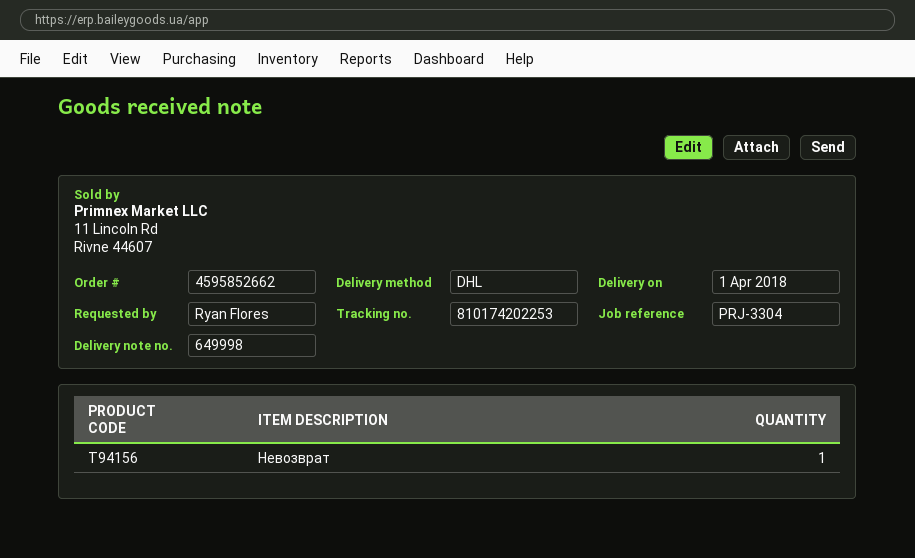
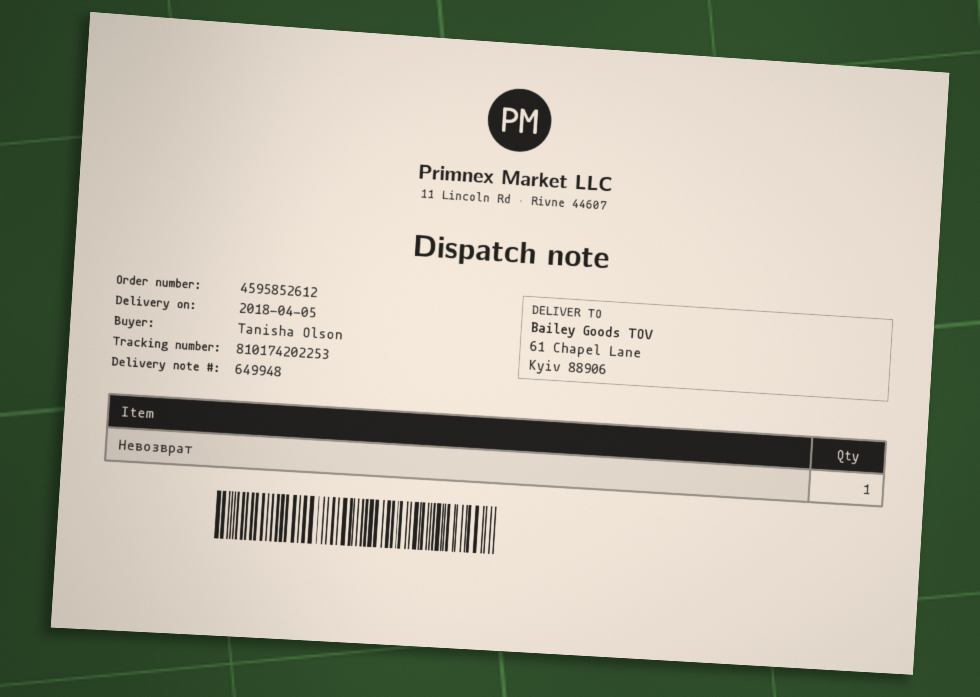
order number: 4595852662 -> 4595852612
delivery note number: 649998 -> 649948
delivery date: 2018-04-01 -> 2018-04-05
ordered by: Ryan Flores -> Tanisha Olson

